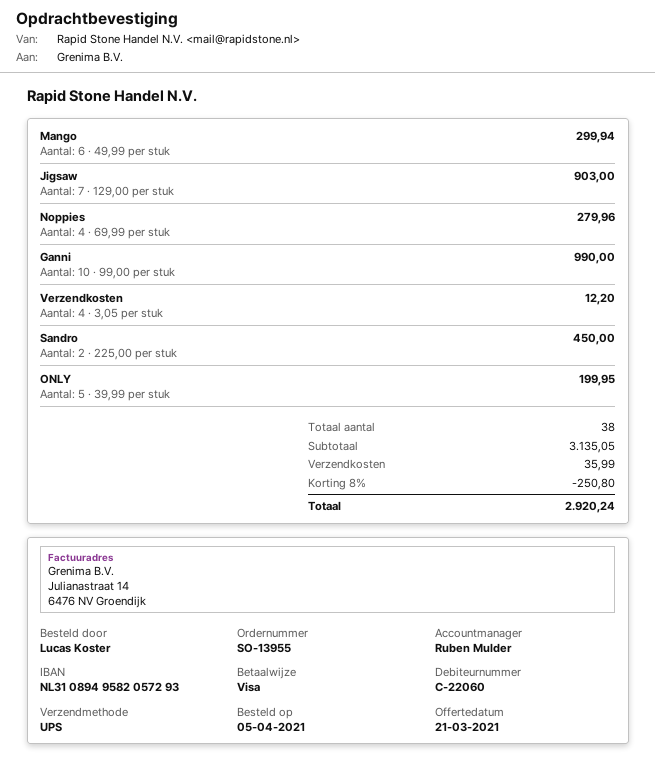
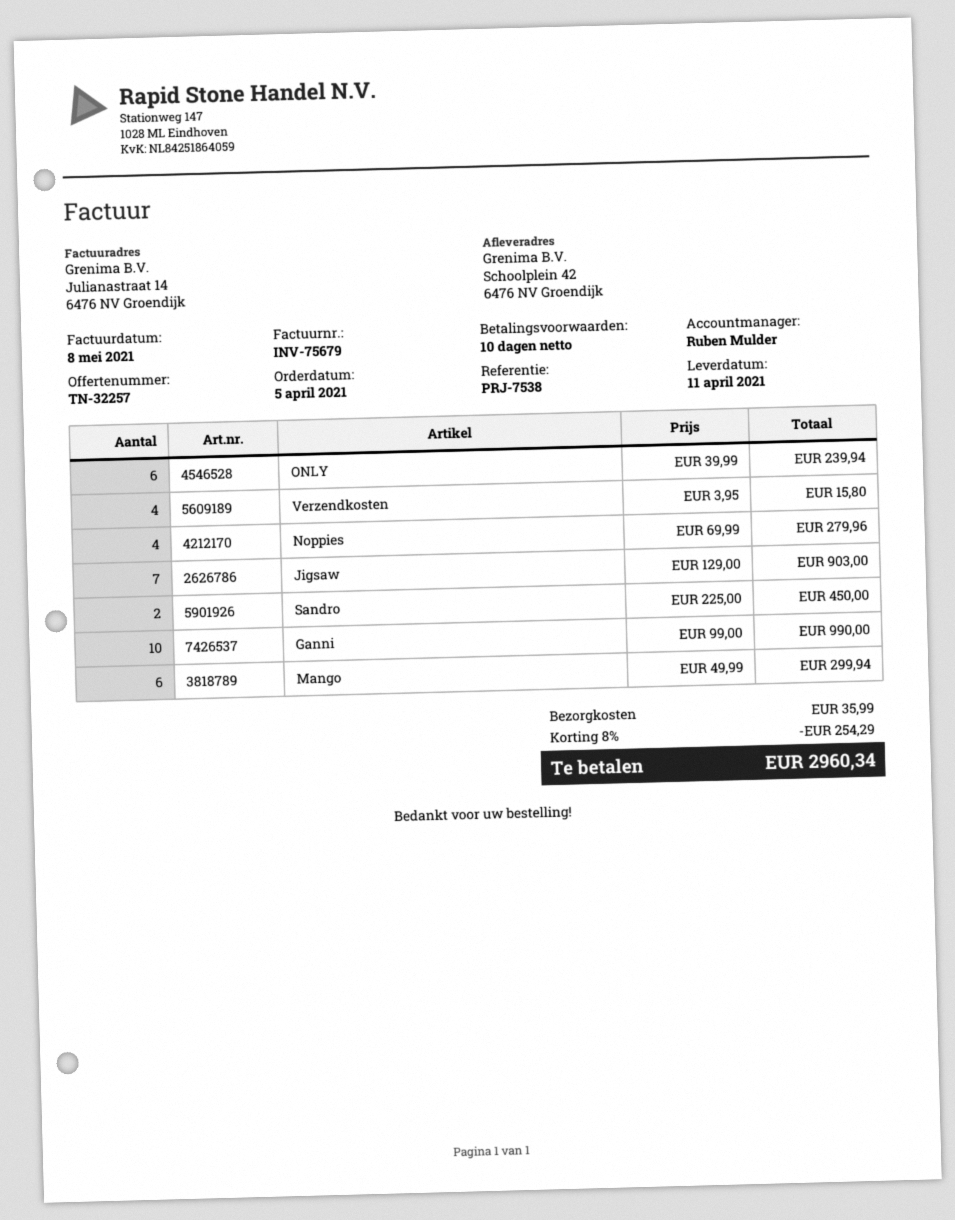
Verzendkosten: 4 x 3.05 = 12.20 -> 4 x 3.95 = 15.80
ONLY: 5 x 39.99 = 199.95 -> 6 x 39.99 = 239.94
discount: 8% = 250.80 -> 8% = 254.29
total: 2920.24 -> 2960.34

